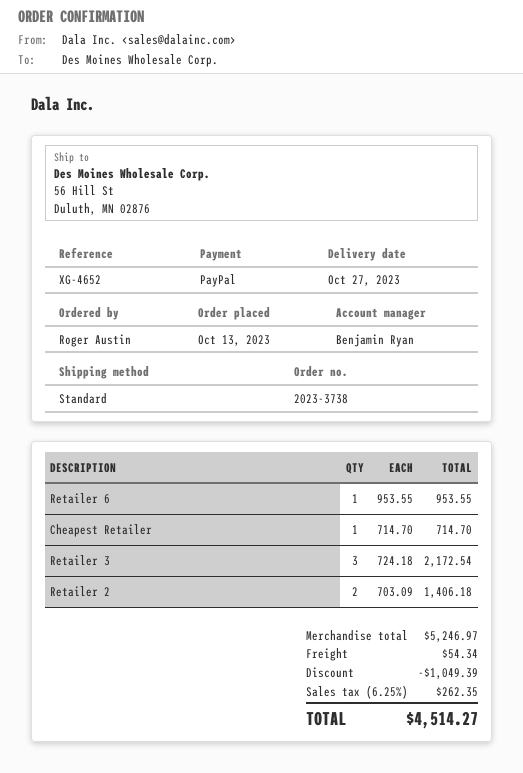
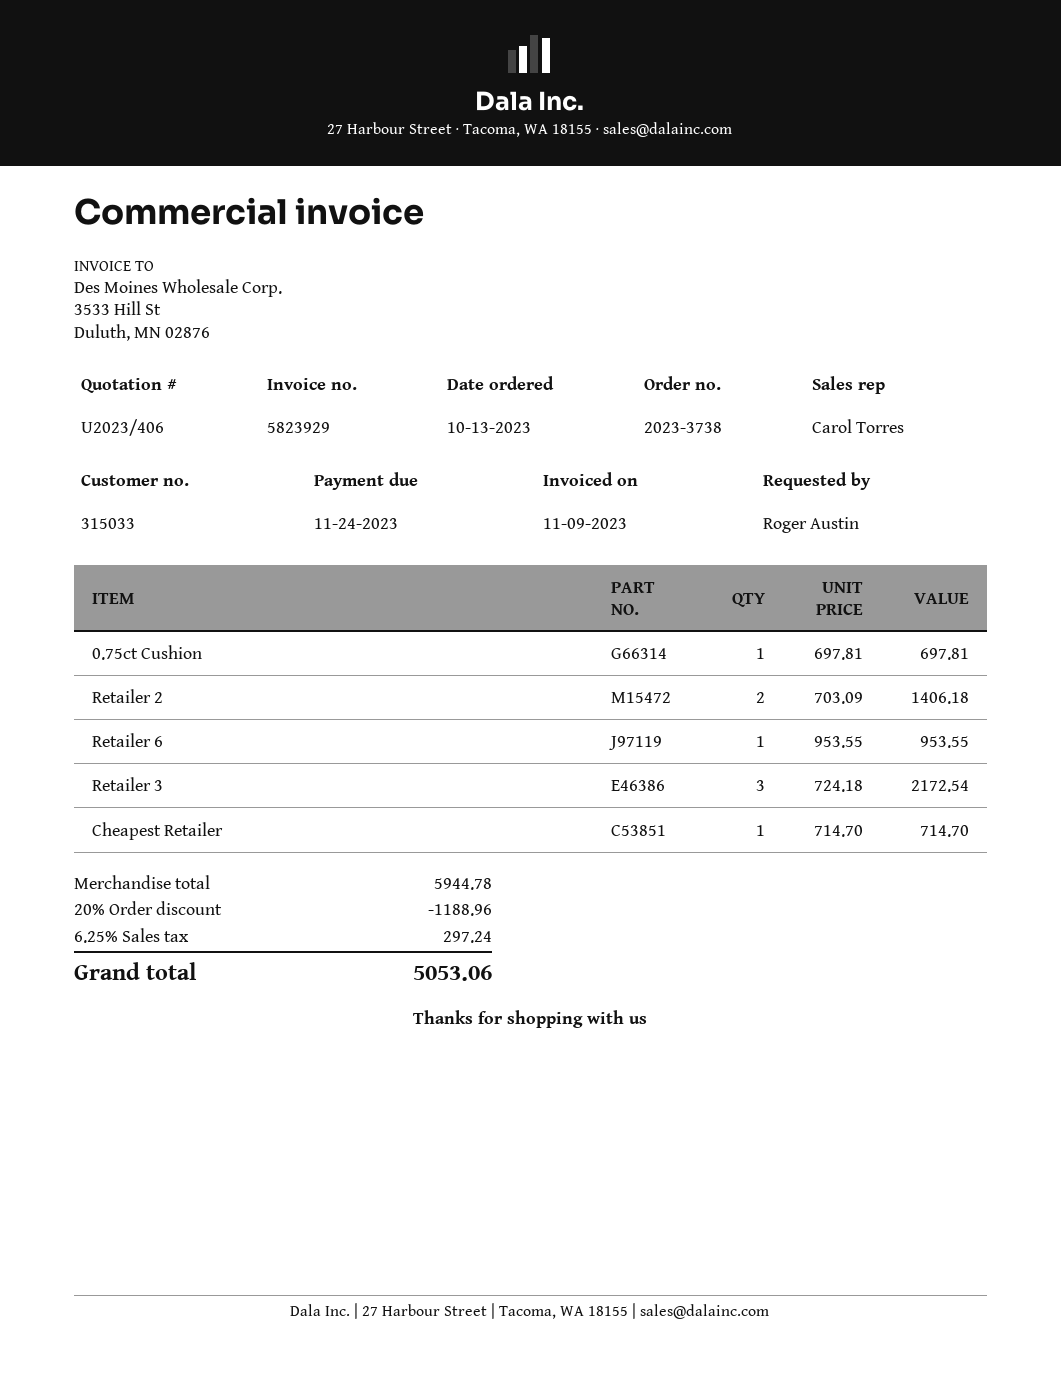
sales rep: Benjamin Ryan -> Carol Torres
0.75ct Cushion: none -> 1 x 697.81 = 697.81
subtotal: 5246.97 -> 5944.78
discount: 1049.39 -> 1188.96
shipping: 54.34 -> none
tax: 6.25% = 262.35 -> 6.25% = 297.24
total: 4514.27 -> 5053.06

